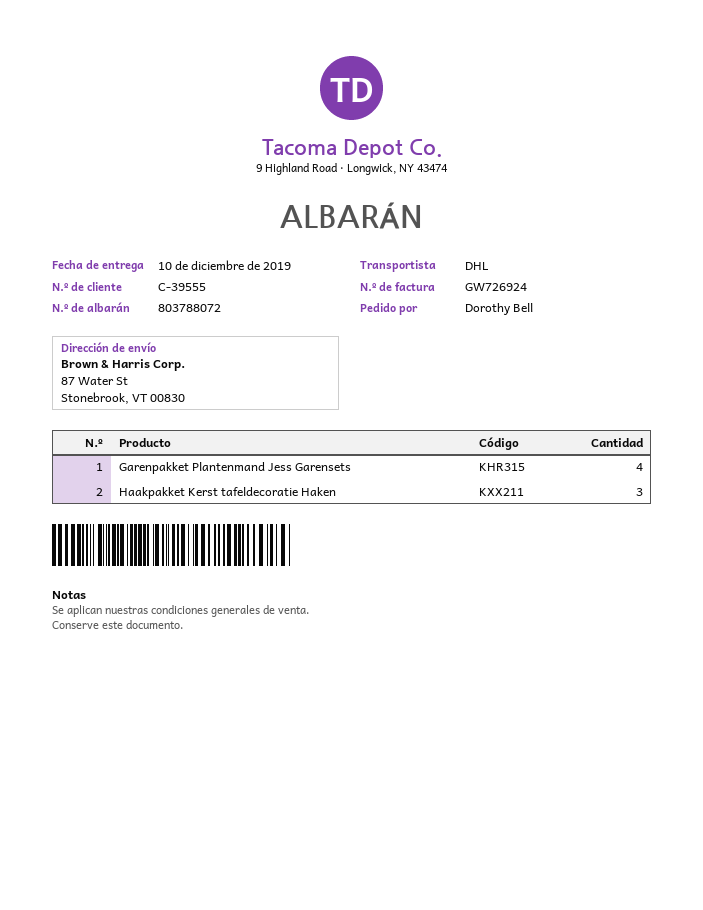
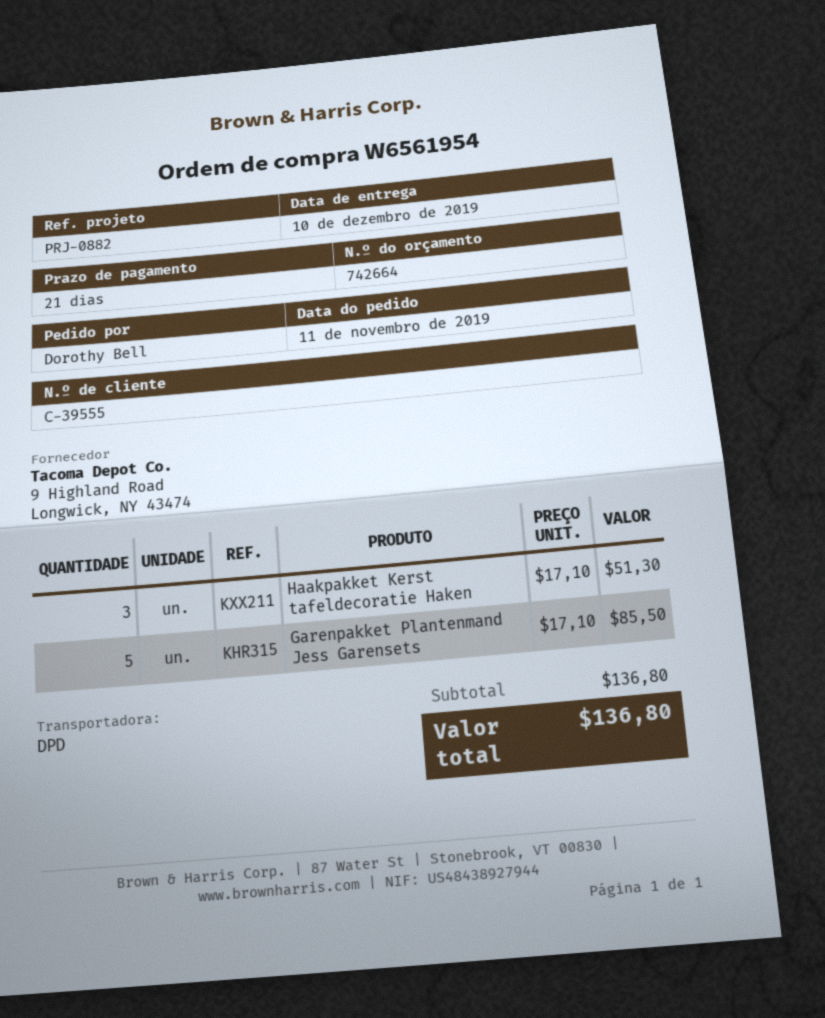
shipping method: DHL -> DPD
Garenpakket Plantenmand Jess Garensets: 4 -> 5

